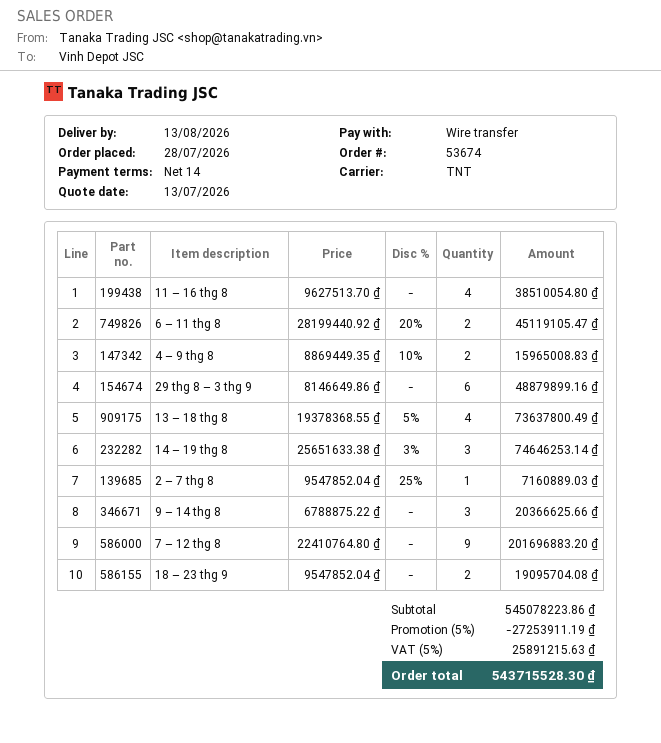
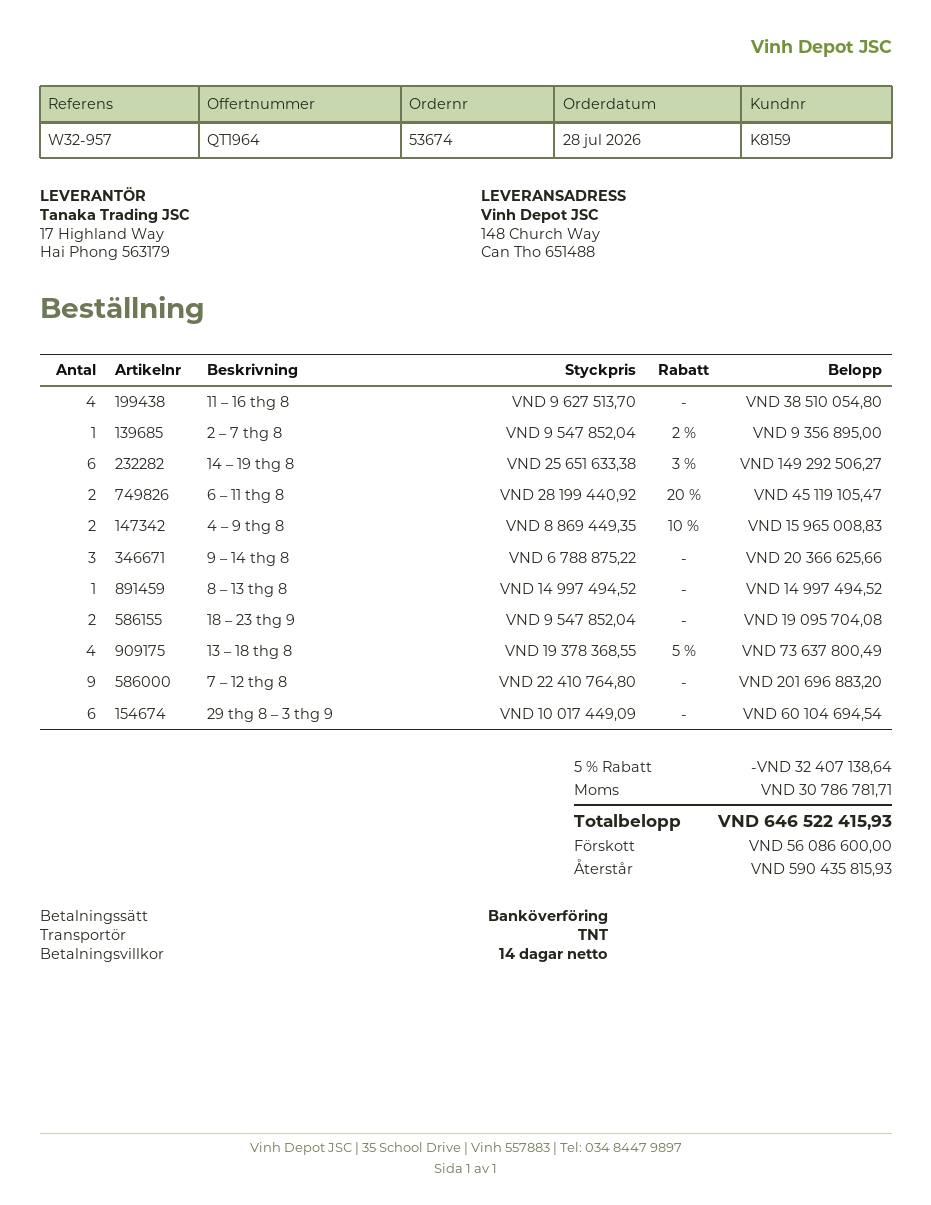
29 thg 8 – 3 thg 9: 6 x 8146649.86 = 48879899.16 -> 6 x 10017449.09 = 60104694.54
14 – 19 thg 8: 3 x 25651633.38 - 3% = 74646253.14 -> 6 x 25651633.38 - 3% = 149292506.27
2 – 7 thg 8: 1 x 9547852.04 - 25% = 7160889.03 -> 1 x 9547852.04 - 2% = 9356895.00
8 – 13 thg 8: none -> 1 x 14997494.52 = 14997494.52
discount: 5% = 27253911.19 -> 5% = 32407138.64
tax: 25891215.63 -> 30786781.71
total: 543715528.30 -> 646522415.93

